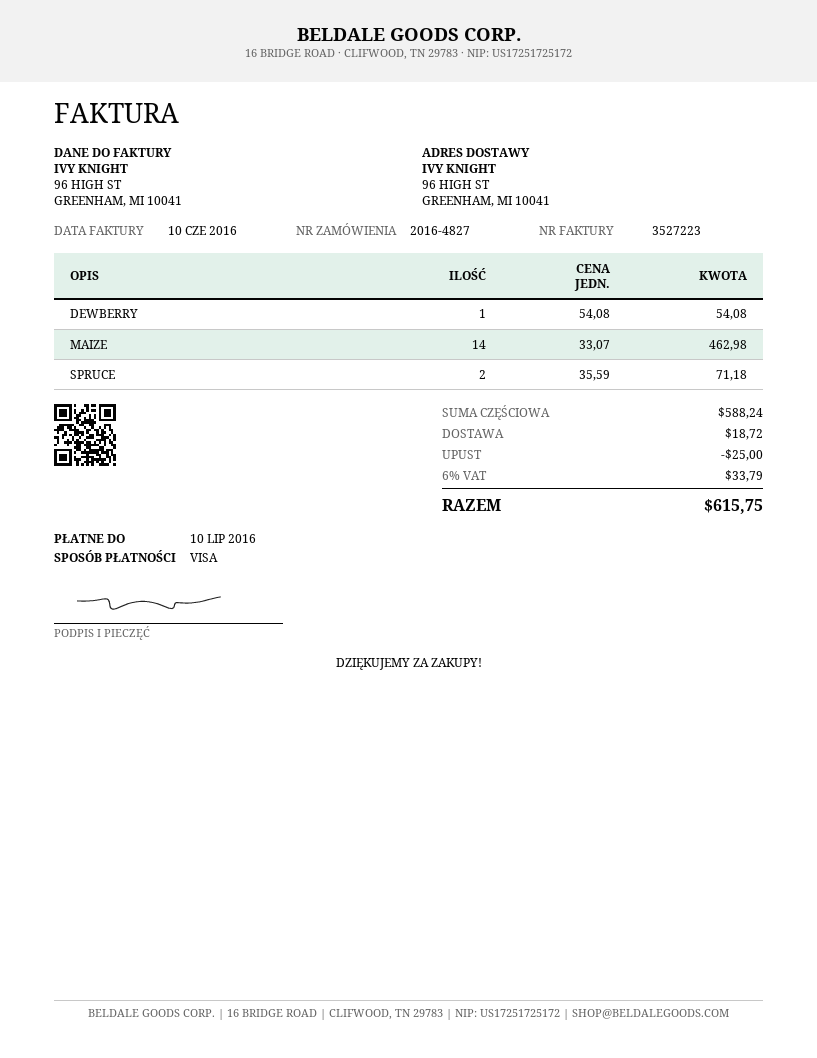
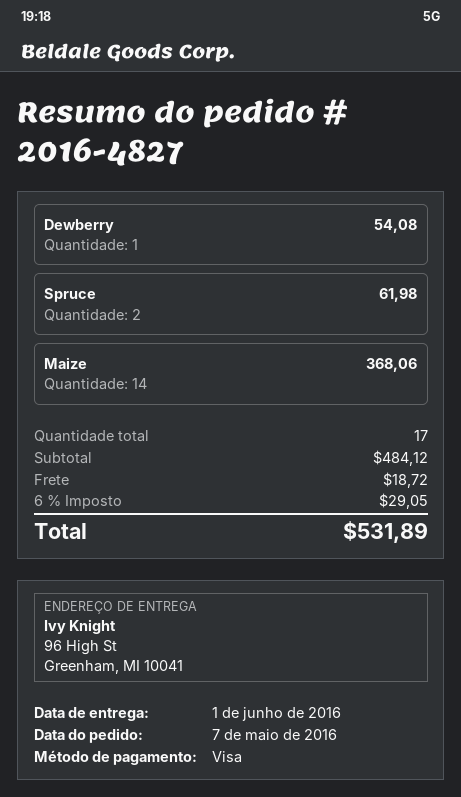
MAIZE: 14 for 462.98 -> 14 for 368.06
SPRUCE: 2 for 71.18 -> 2 for 61.98
subtotal: 588.24 -> 484.12
discount: 25.00 -> none
tax: 6% = 33.79 -> 6% = 29.05
total: 615.75 -> 531.89

